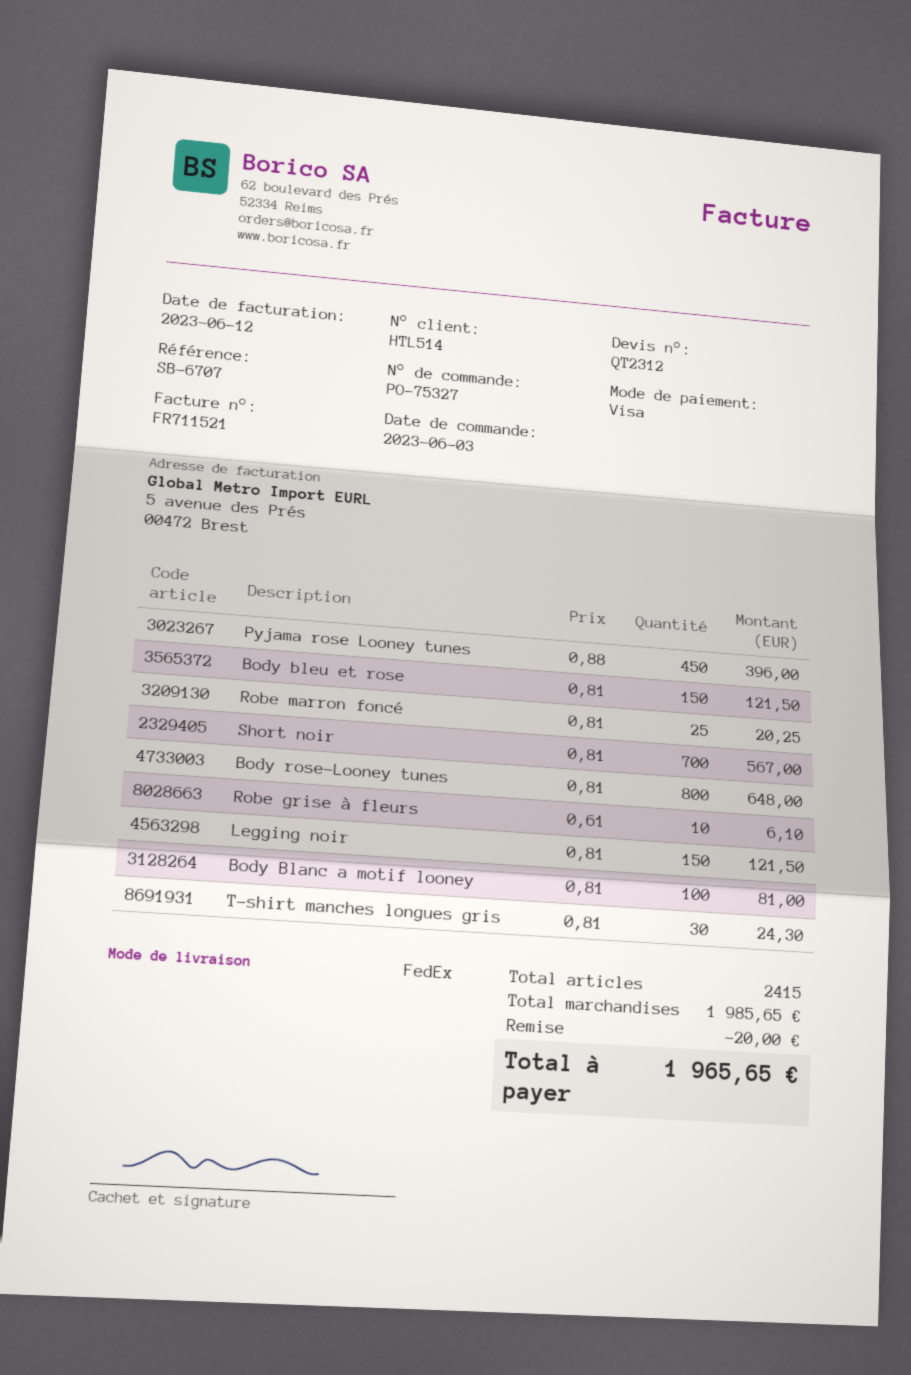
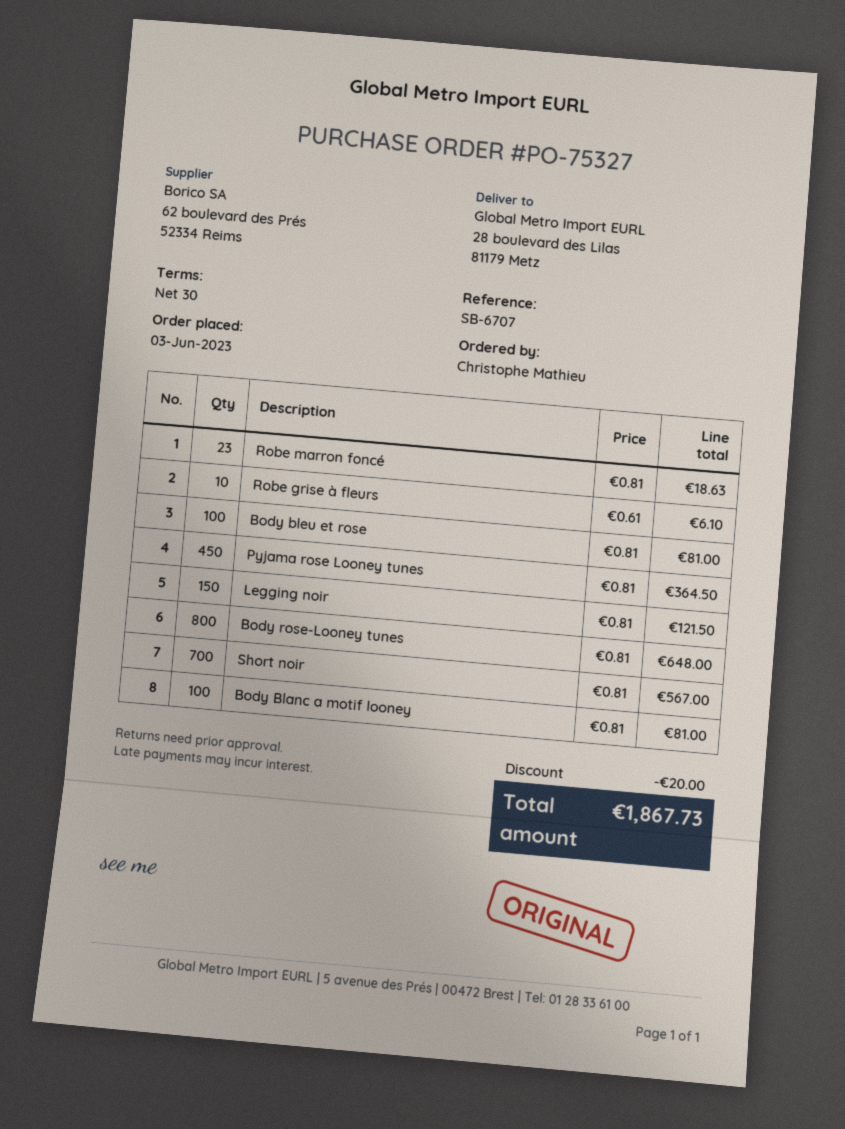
Pyjama rose Looney tunes: 450 x 0.88 = 396.00 -> 450 x 0.81 = 364.50
Body bleu et rose: 150 x 0.81 = 121.50 -> 100 x 0.81 = 81.00
Robe marron foncé: 25 x 0.81 = 20.25 -> 23 x 0.81 = 18.63
T-shirt manches longues gris: 30 x 0.81 = 24.30 -> none
total: 1965.65 -> 1867.73

